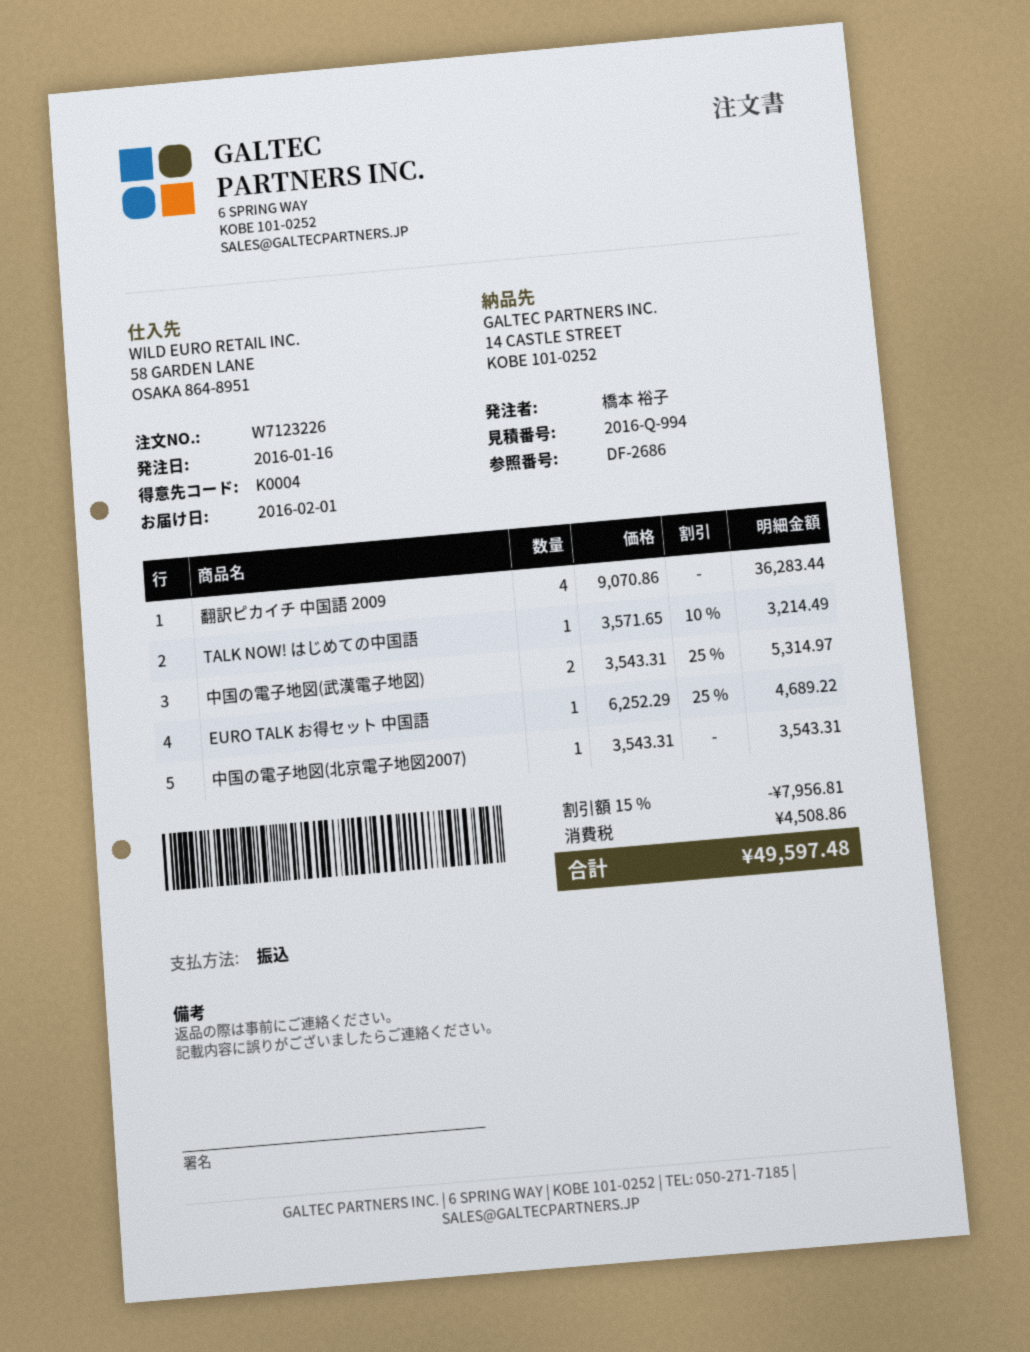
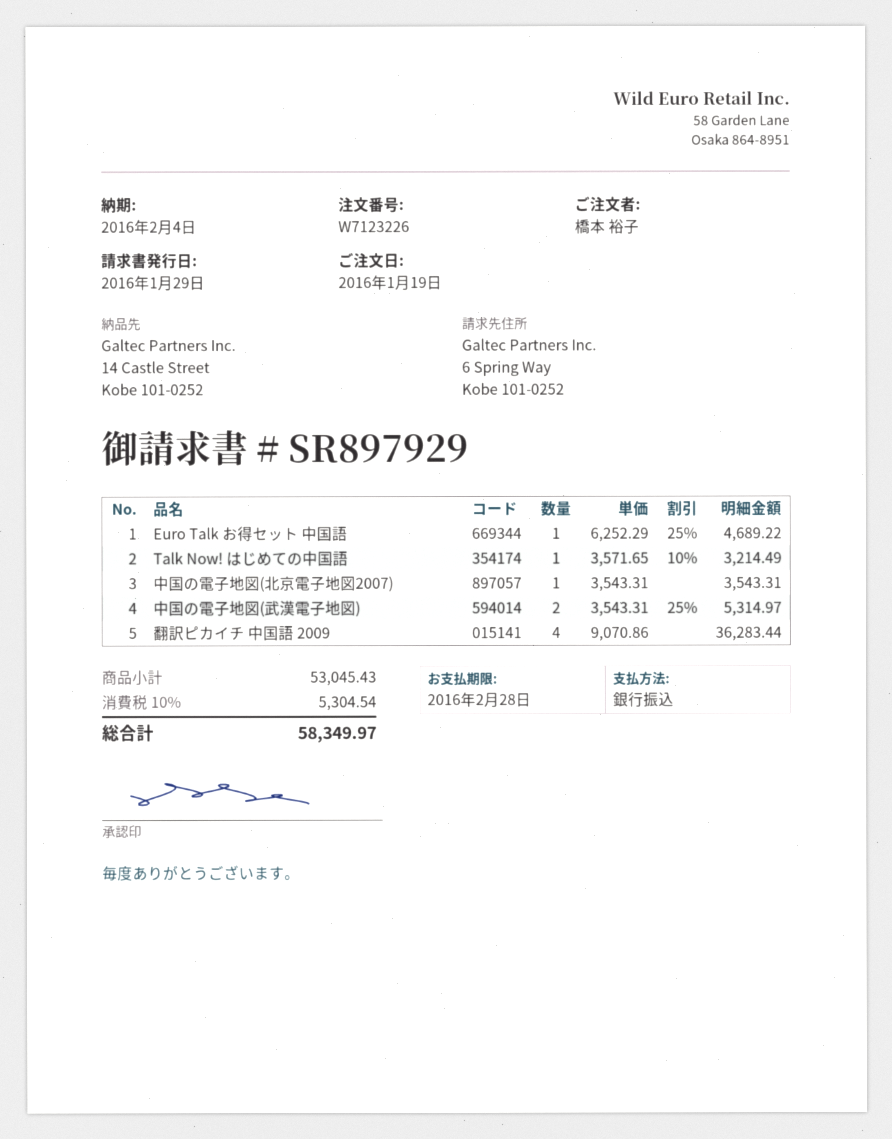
order date: 2016-01-16 -> 2016-01-19
delivery date: 2016-02-01 -> 2016-02-04
discount: 15% = 7956.81 -> none
tax: 4508.86 -> 5304.54
total: 49597.48 -> 58349.97

